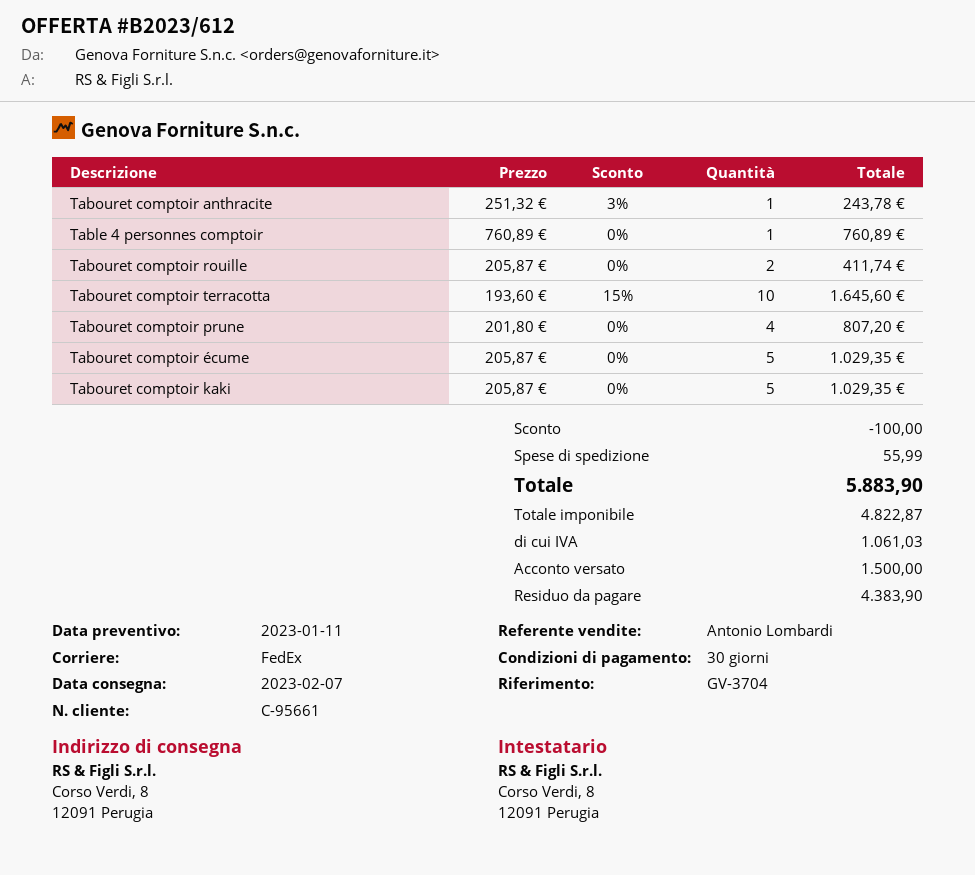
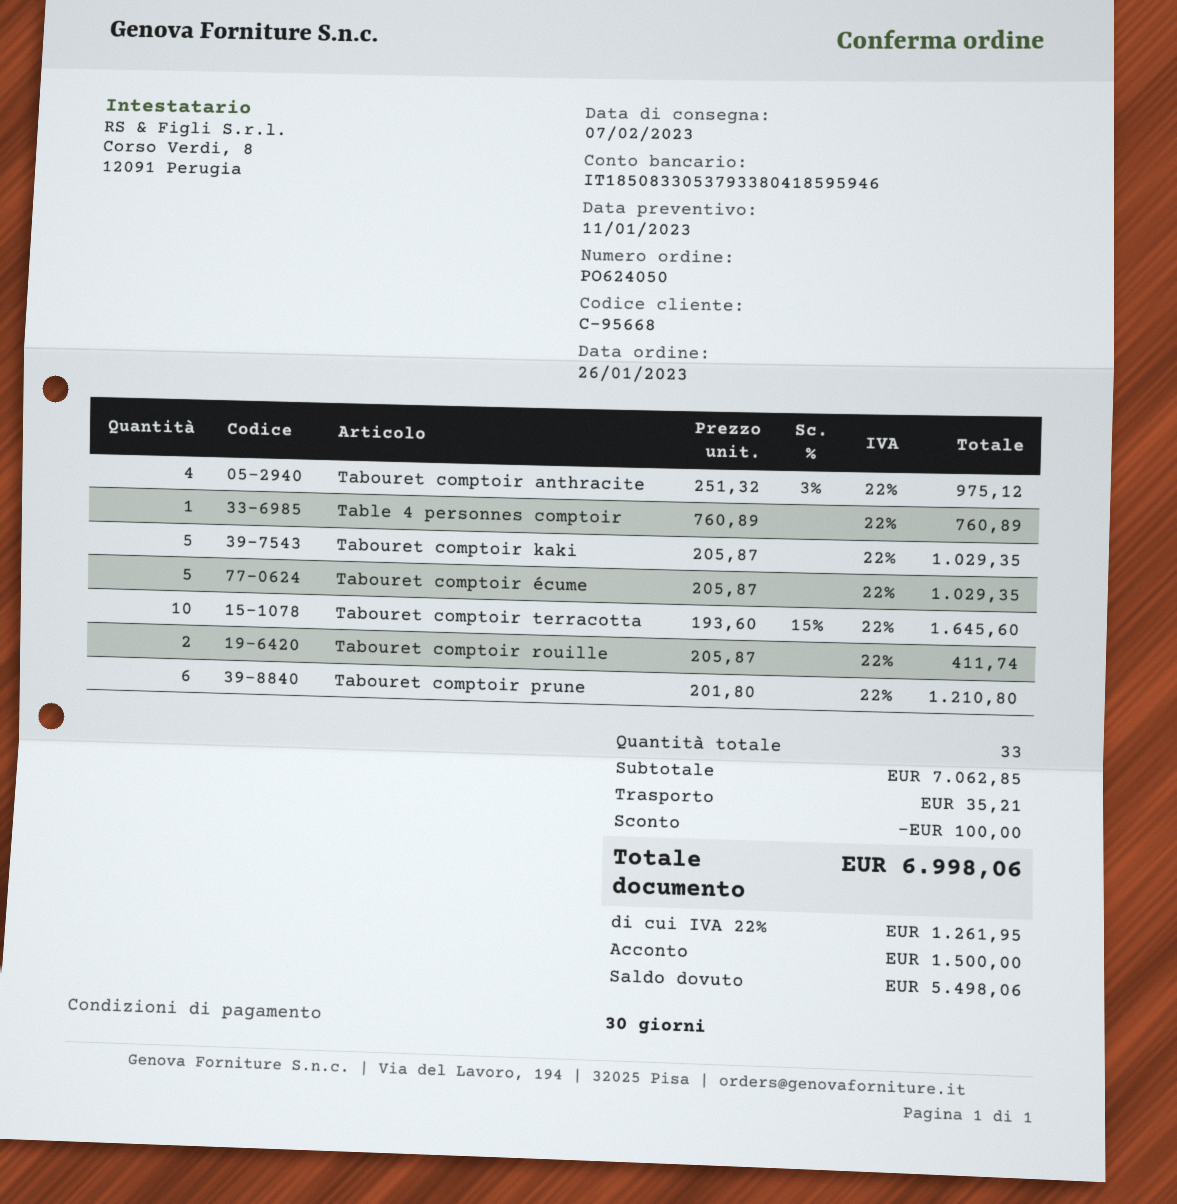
customer number: C-95661 -> C-95668
Tabouret comptoir anthracite: 1 x 251.32 - 3% = 243.78 -> 4 x 251.32 - 3% = 975.12
Tabouret comptoir prune: 4 x 201.80 = 807.20 -> 6 x 201.80 = 1210.80
shipping: 55.99 -> 35.21
tax: 1061.03 -> 1261.95
total: 5883.90 -> 6998.06
balance: 4383.90 -> 5498.06

